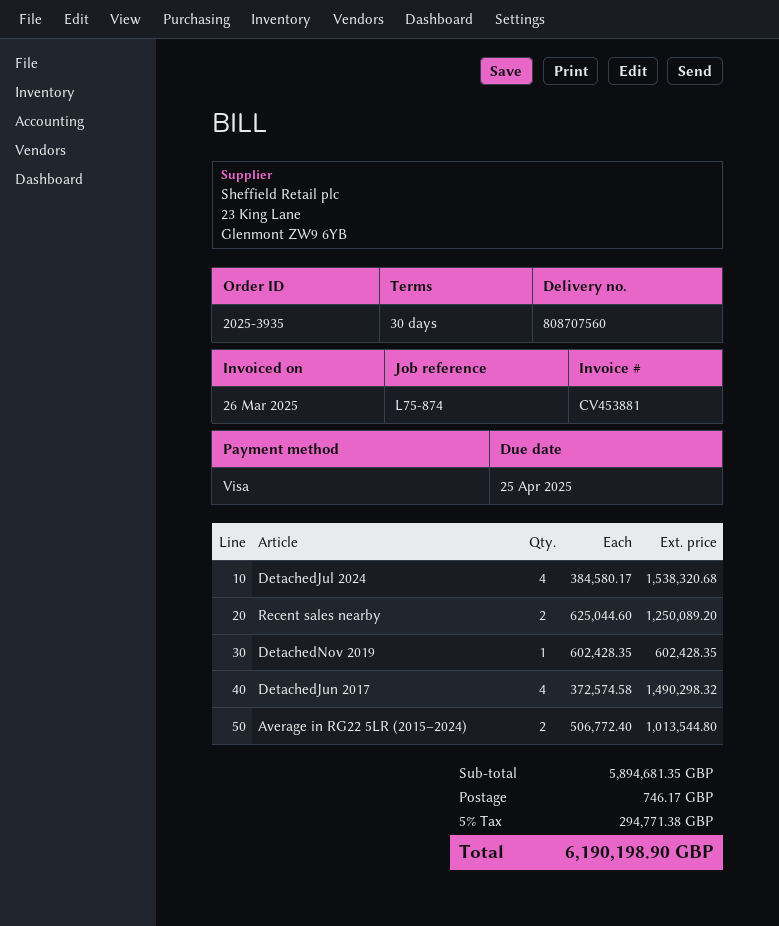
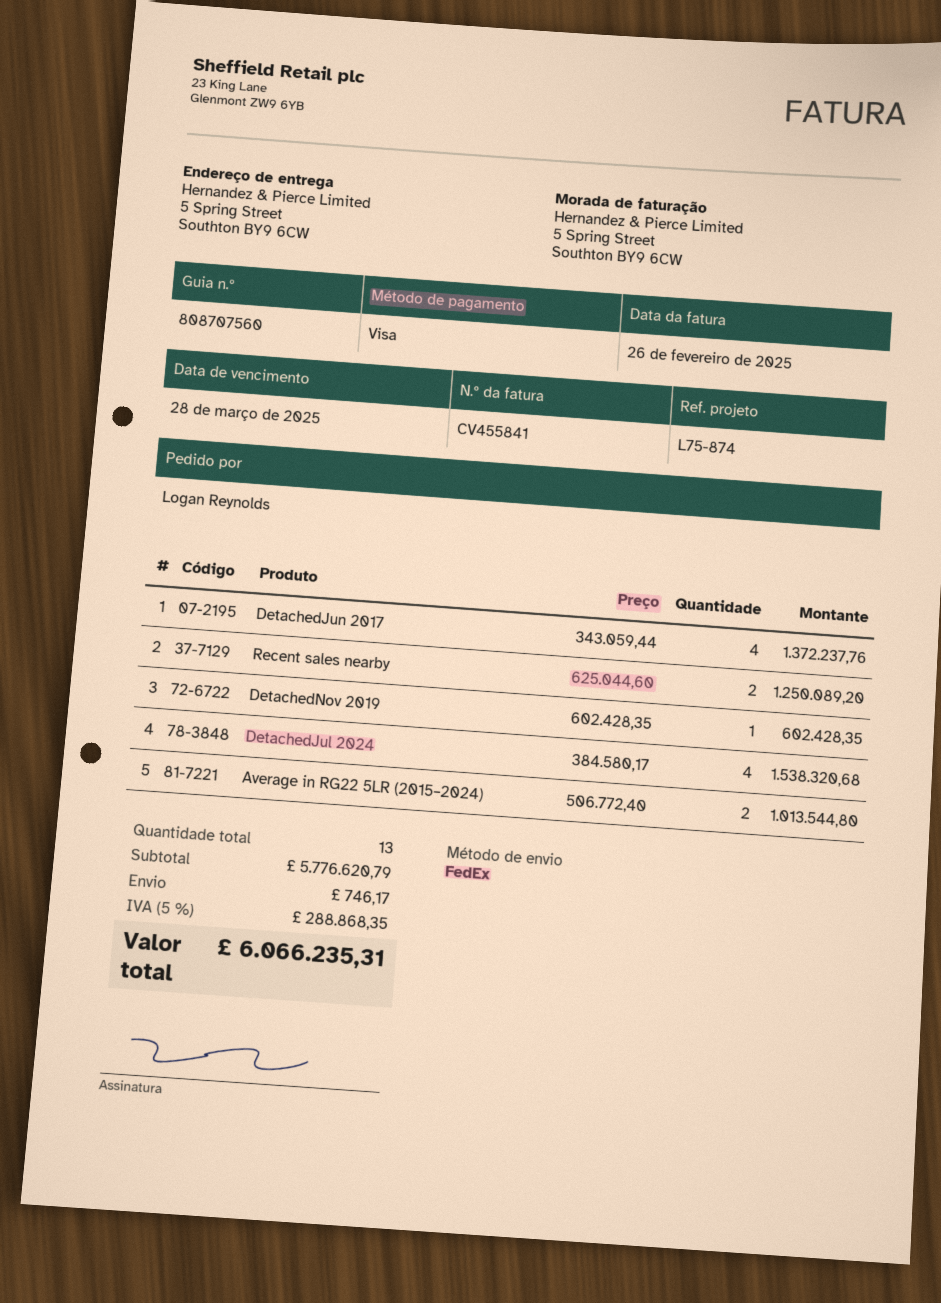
invoice number: CV453881 -> CV455841
invoice date: 2025-03-26 -> 2025-02-26
due date: 2025-04-25 -> 2025-03-28
DetachedJun 2017: 4 x 372574.58 = 1490298.32 -> 4 x 343059.44 = 1372237.76
subtotal: 5894681.35 -> 5776620.79
tax: 5% = 294771.38 -> 5% = 288868.35
total: 6190198.90 -> 6066235.31

